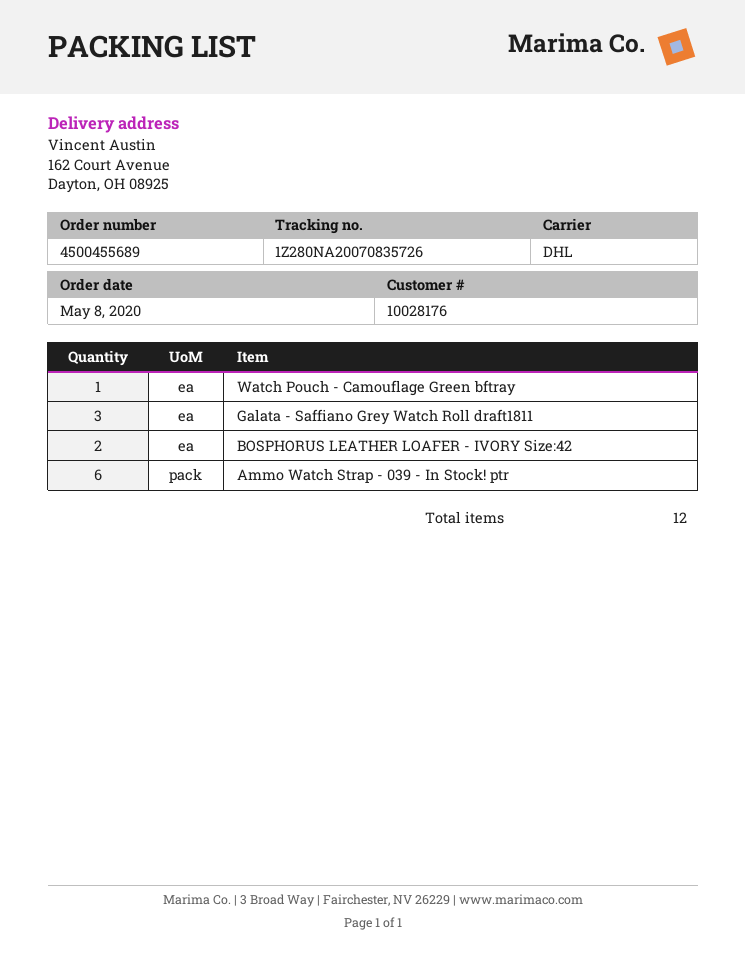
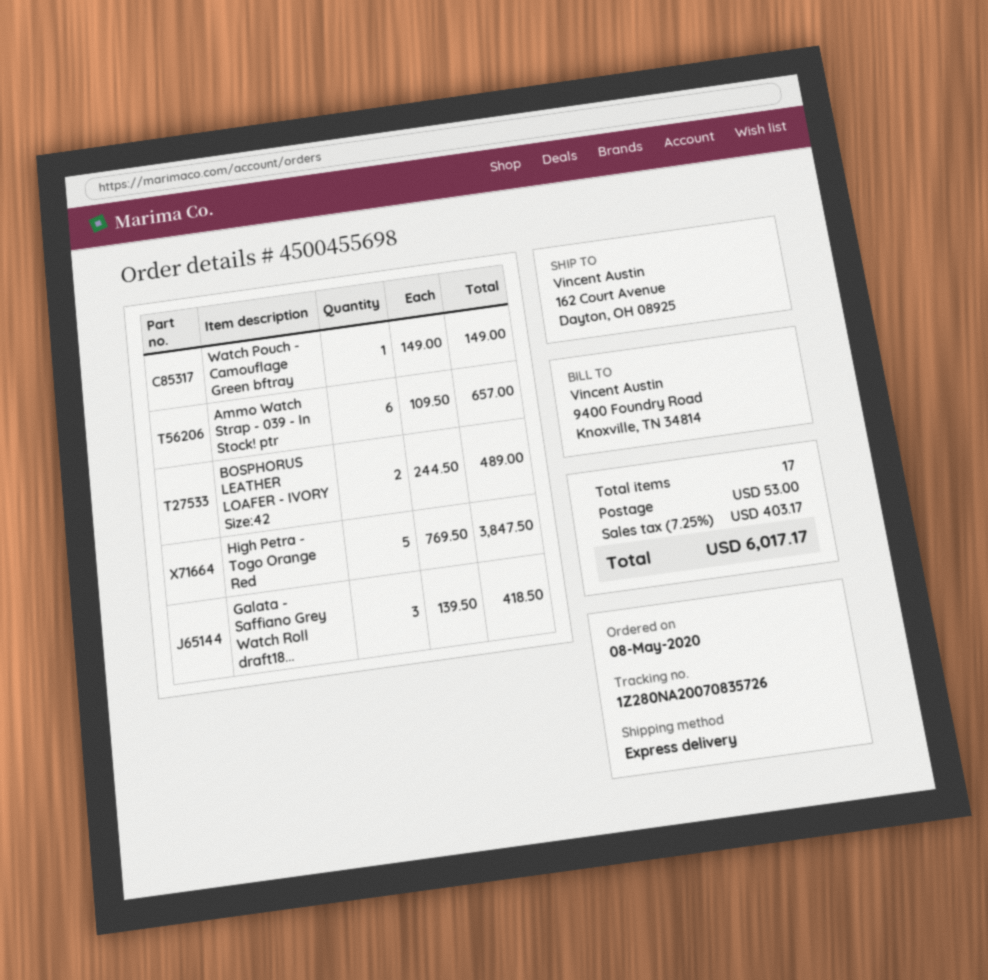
order number: 4500455689 -> 4500455698
shipping method: DHL -> express
High Petra - Togo Orange Red: none -> 5
total quantity: 12 -> 17

